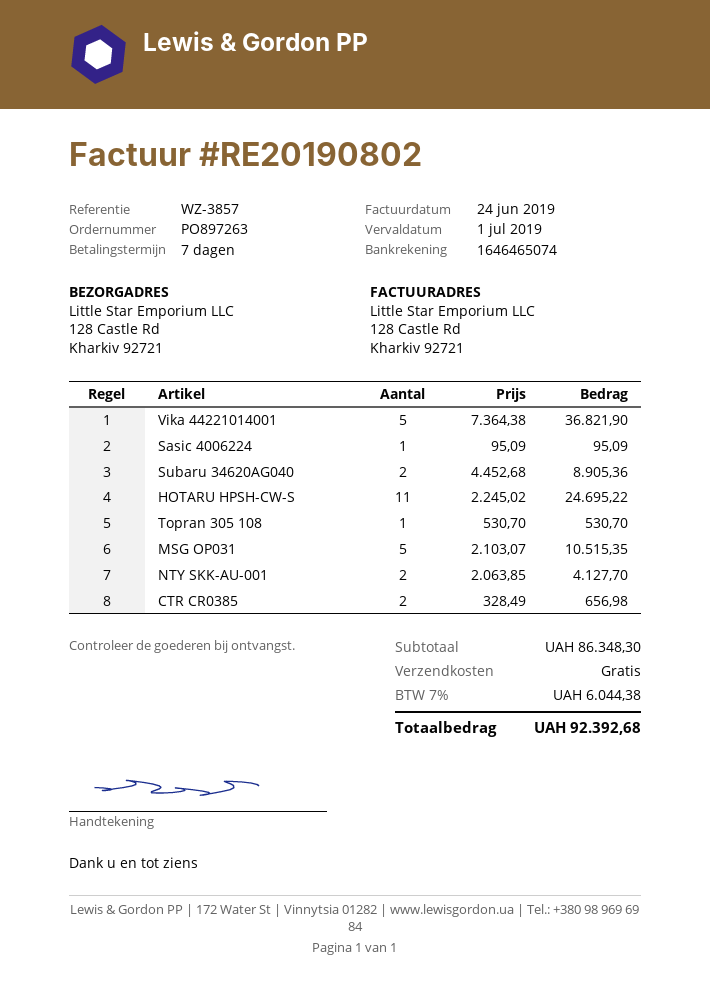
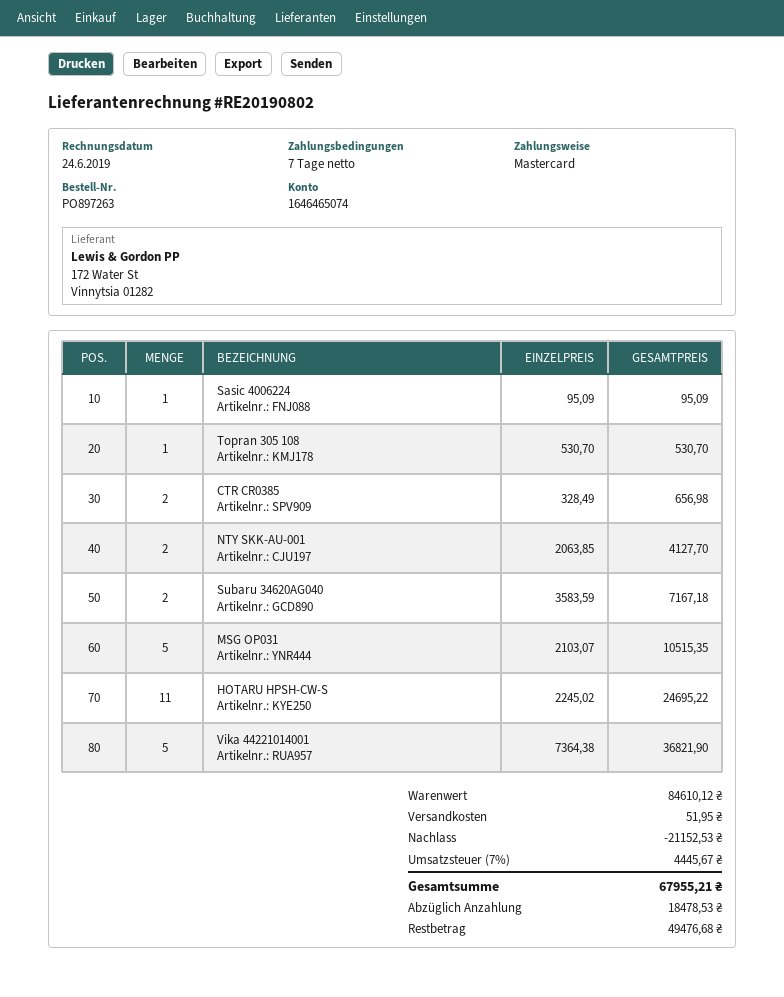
Subaru 34620AG040: 2 x 4452.68 = 8905.36 -> 2 x 3583.59 = 7167.18
subtotal: 86348.30 -> 84610.12
discount: none -> 21152.53
shipping: 0.00 -> 51.95
tax: 7% = 6044.38 -> 7% = 4445.67
total: 92392.68 -> 67955.21

